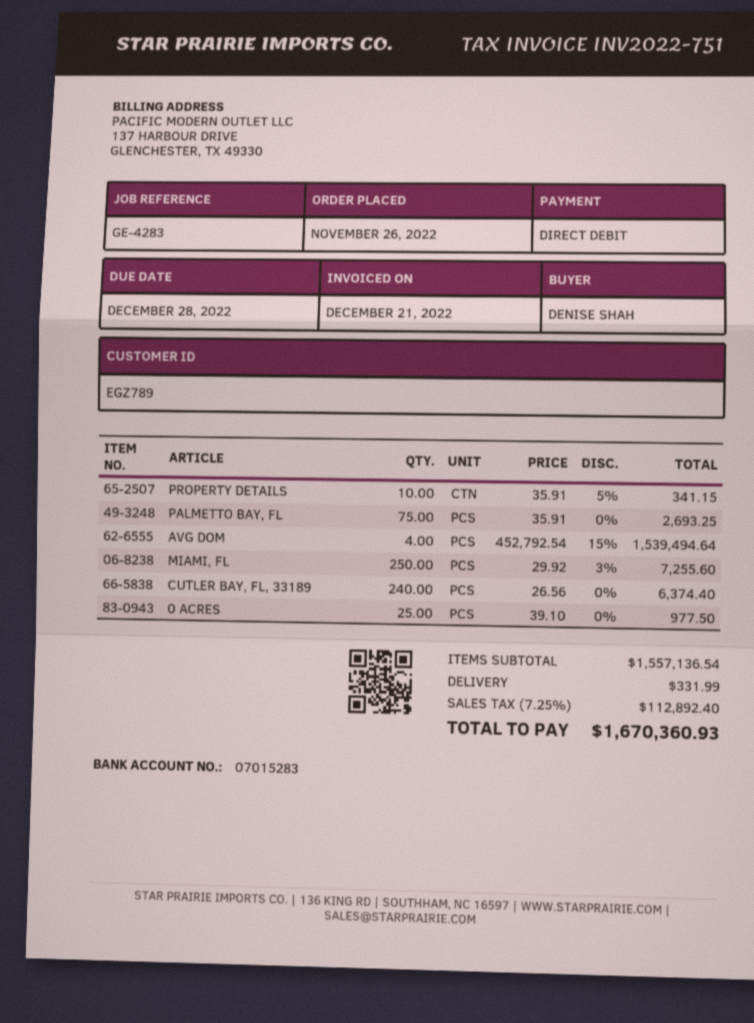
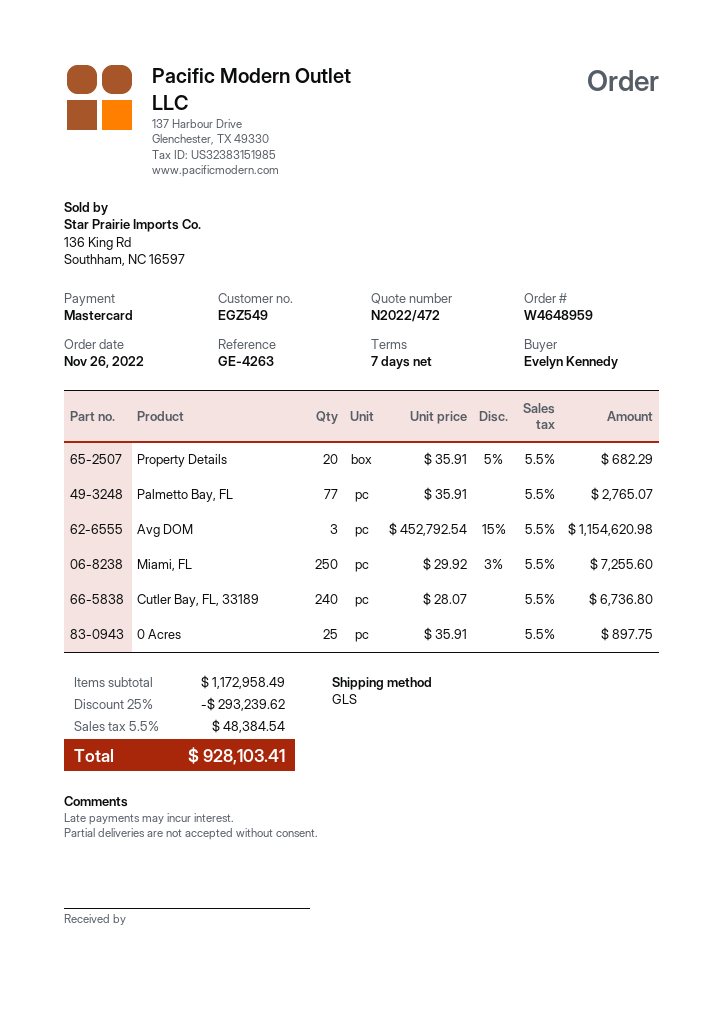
customer number: EGZ789 -> EGZ549
reference: GE-4283 -> GE-4263
ordered by: DENISE SHAH -> Evelyn Kennedy
payment method: direct debit -> Mastercard
PROPERTY DETAILS: 10 x 35.91 - 5% = 341.15 -> 20 x 35.91 - 5% = 682.29
PALMETTO BAY, FL: 75 x 35.91 = 2693.25 -> 77 x 35.91 = 2765.07
AVG DOM: 4 x 452792.54 - 15% = 1539494.64 -> 3 x 452792.54 - 15% = 1154620.98
CUTLER BAY, FL, 33189: 240 x 26.56 = 6374.40 -> 240 x 28.07 = 6736.80
0 ACRES: 25 x 39.10 = 977.50 -> 25 x 35.91 = 897.75
subtotal: 1557136.54 -> 1172958.49
discount: none -> 25% = 293239.62
shipping: 331.99 -> none
tax: 7.25% = 112892.40 -> 5.5% = 48384.54
total: 1670360.93 -> 928103.41

